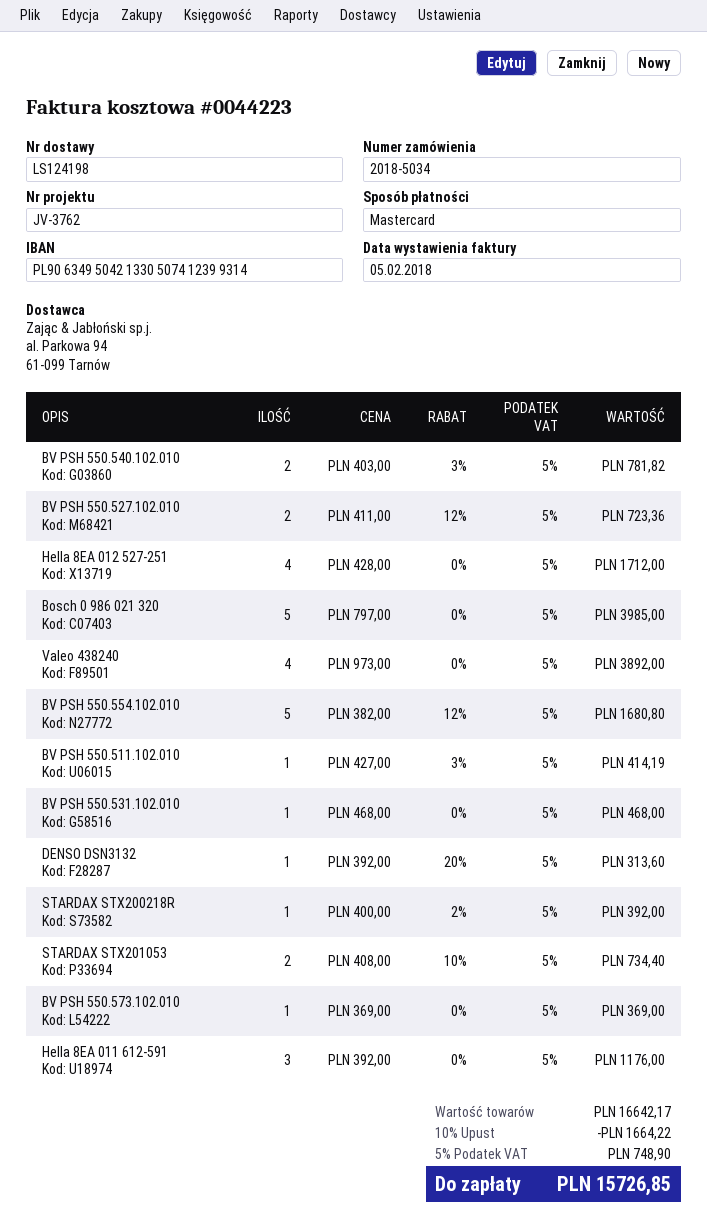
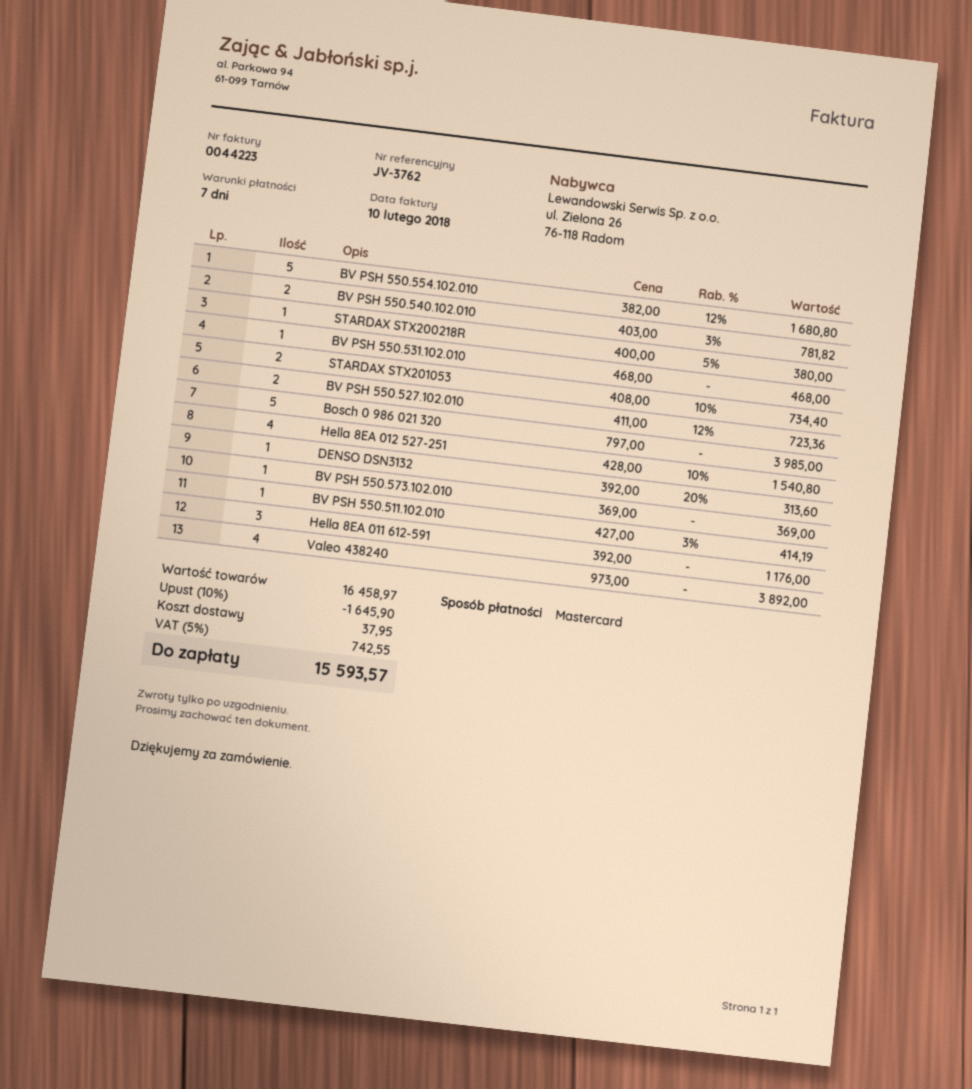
invoice date: 2018-02-05 -> 2018-02-10
Hella 8EA 012 527-251: 4 x 428.00 = 1712.00 -> 4 x 428.00 - 10% = 1540.80
STARDAX STX200218R: 1 x 400.00 - 2% = 392.00 -> 1 x 400.00 - 5% = 380.00
subtotal: 16642.17 -> 16458.97
discount: 10% = 1664.22 -> 10% = 1645.90
shipping: none -> 37.95
tax: 5% = 748.90 -> 5% = 742.55
total: 15726.85 -> 15593.57

